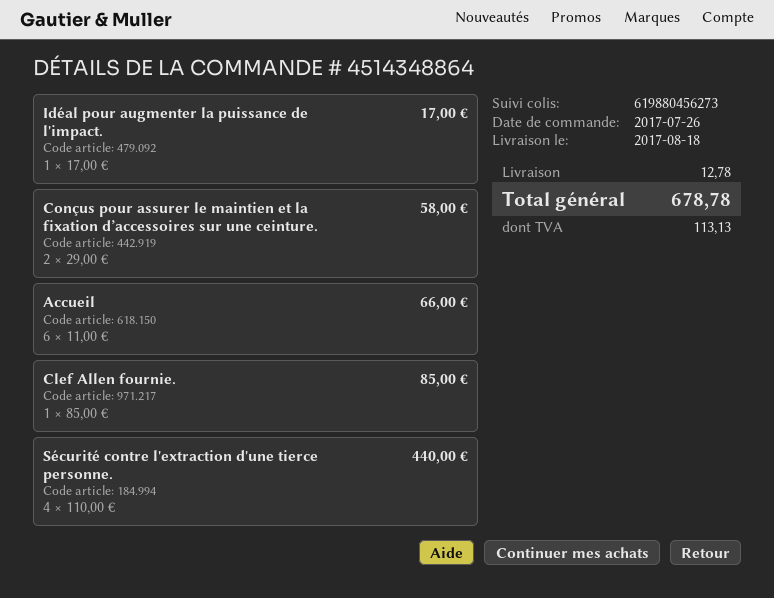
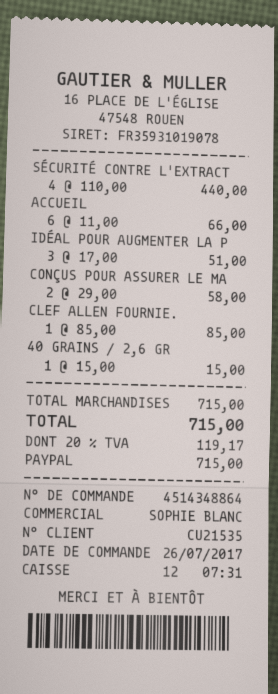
Idéal pour augmenter la puissance de l'impact.: 1 x 17.00 = 17.00 -> 3 x 17.00 = 51.00
40 GRAINS / 2,6 GR: none -> 1 x 15.00 = 15.00
shipping: 12.78 -> none
tax: 113.13 -> 119.17
total: 678.78 -> 715.00

